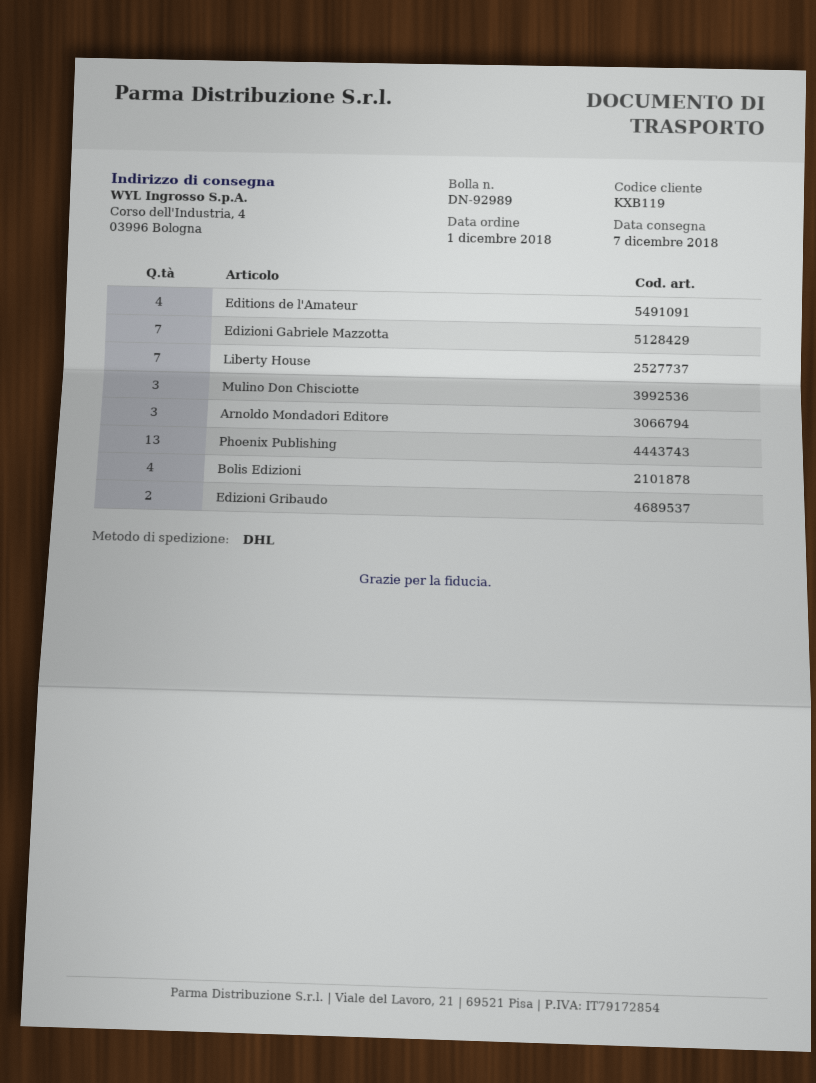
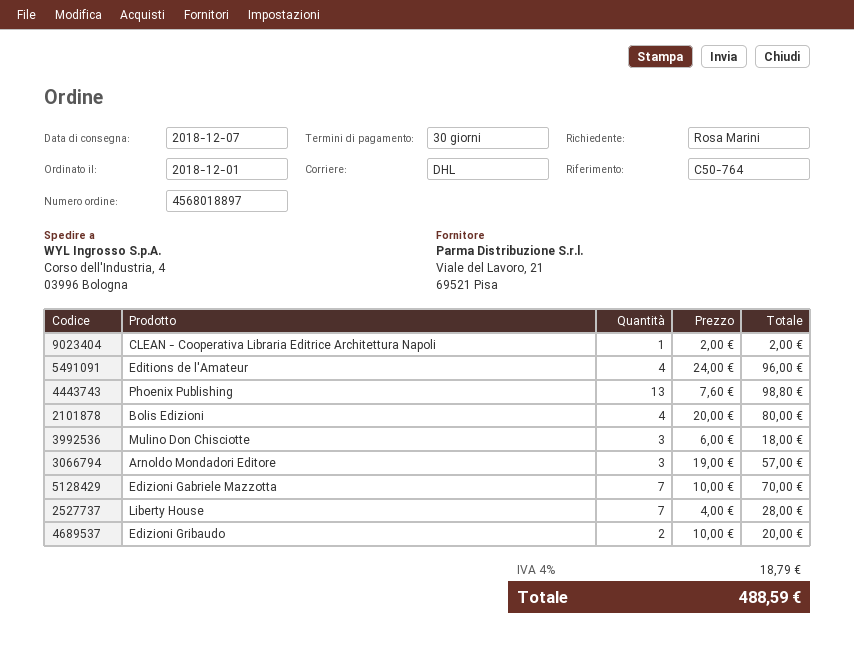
CLEAN - Cooperativa Libraria Editrice Architettura Napoli: none -> 1

